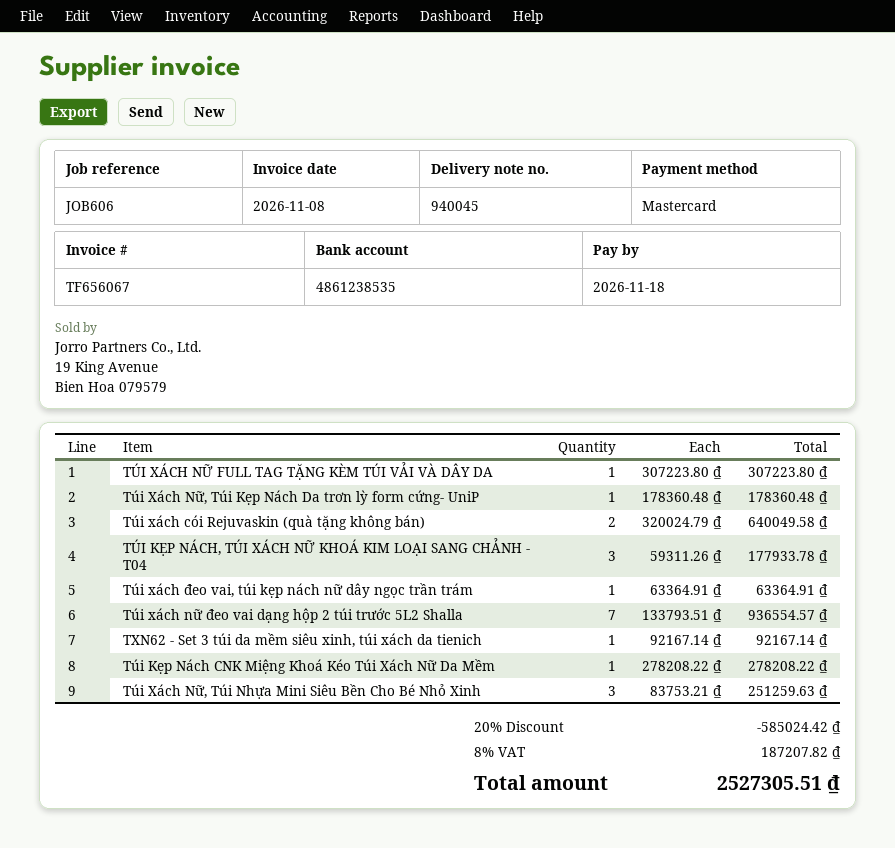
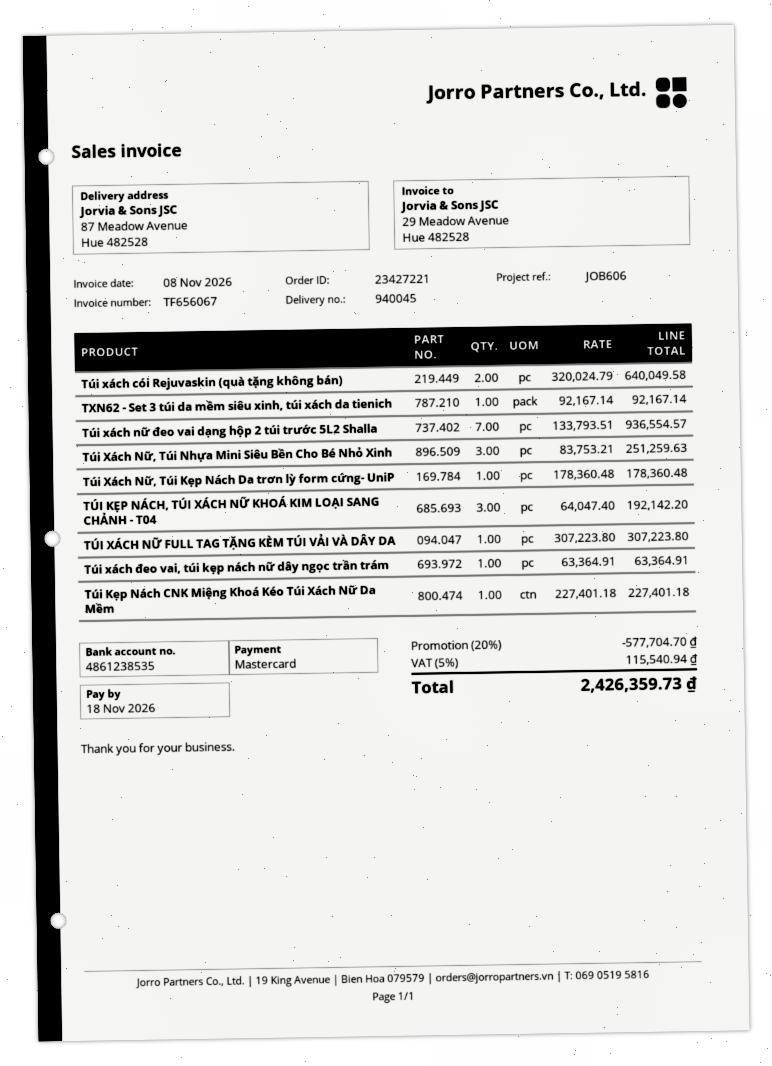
TÚI KẸP NÁCH, TÚI XÁCH NỮ KHOÁ KIM LOẠI SANG CHẢNH - T04: 3 x 59311.26 = 177933.78 -> 3 x 64047.40 = 192142.20
Túi Kẹp Nách CNK Miệng Khoá Kéo Túi Xách Nữ Da Mềm: 1 x 278208.22 = 278208.22 -> 1 x 227401.18 = 227401.18
discount: 20% = 585024.42 -> 20% = 577704.70
tax: 8% = 187207.82 -> 5% = 115540.94
total: 2527305.51 -> 2426359.73

